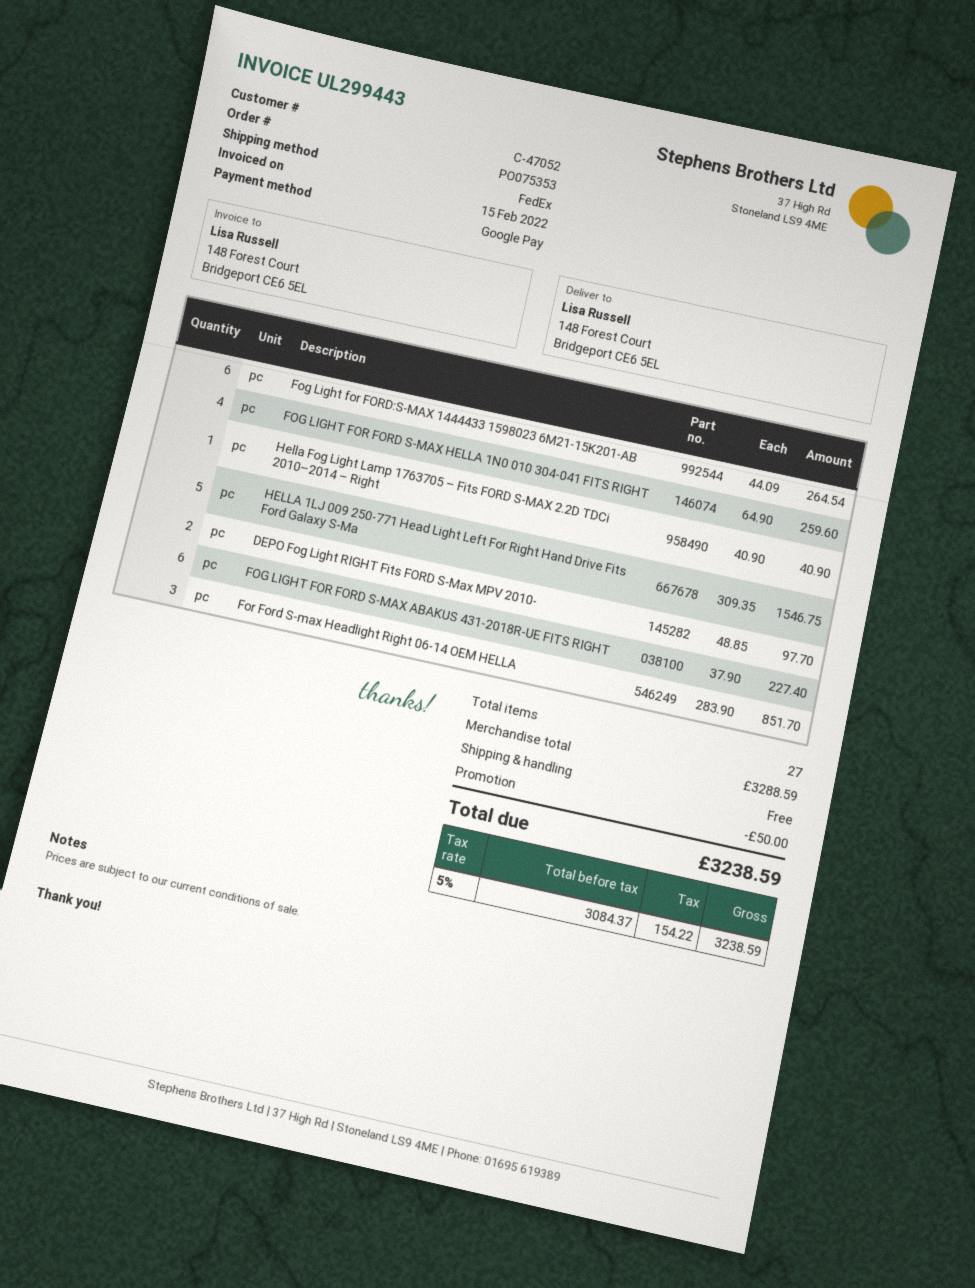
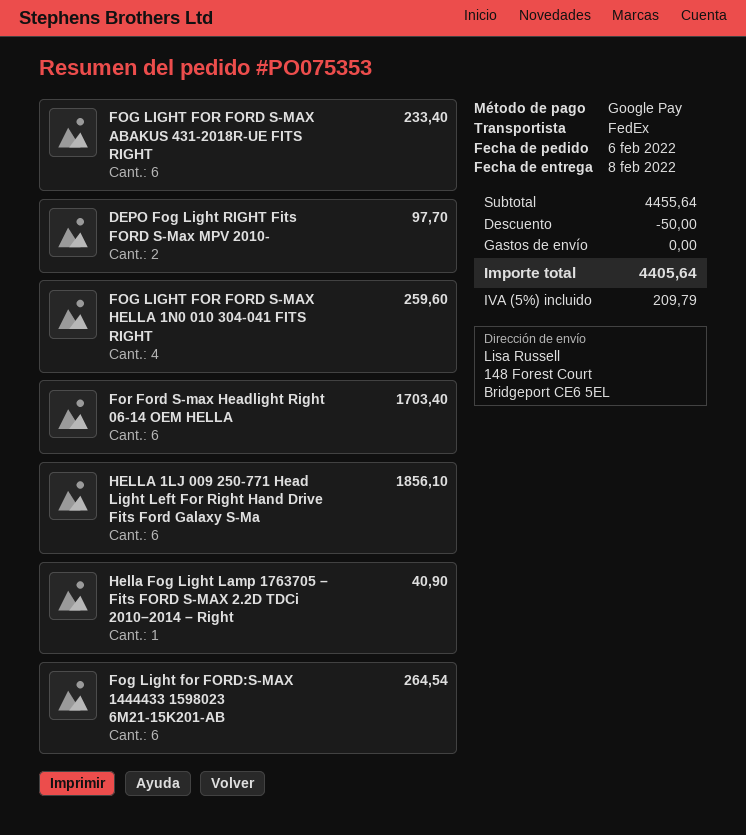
HELLA 1LJ 009 250-771 Head Light Left For Right Hand Drive Fits Ford Galaxy S-Ma: 5 for 1546.75 -> 6 for 1856.10
FOG LIGHT FOR FORD S-MAX ABAKUS 431-2018R-UE FITS RIGHT: 6 for 227.40 -> 6 for 233.40
For Ford S-max Headlight Right 06-14 OEM HELLA: 3 for 851.70 -> 6 for 1703.40
subtotal: 3288.59 -> 4455.64
tax: 5% = 154.22 -> 5% = 209.79
total: 3238.59 -> 4405.64

